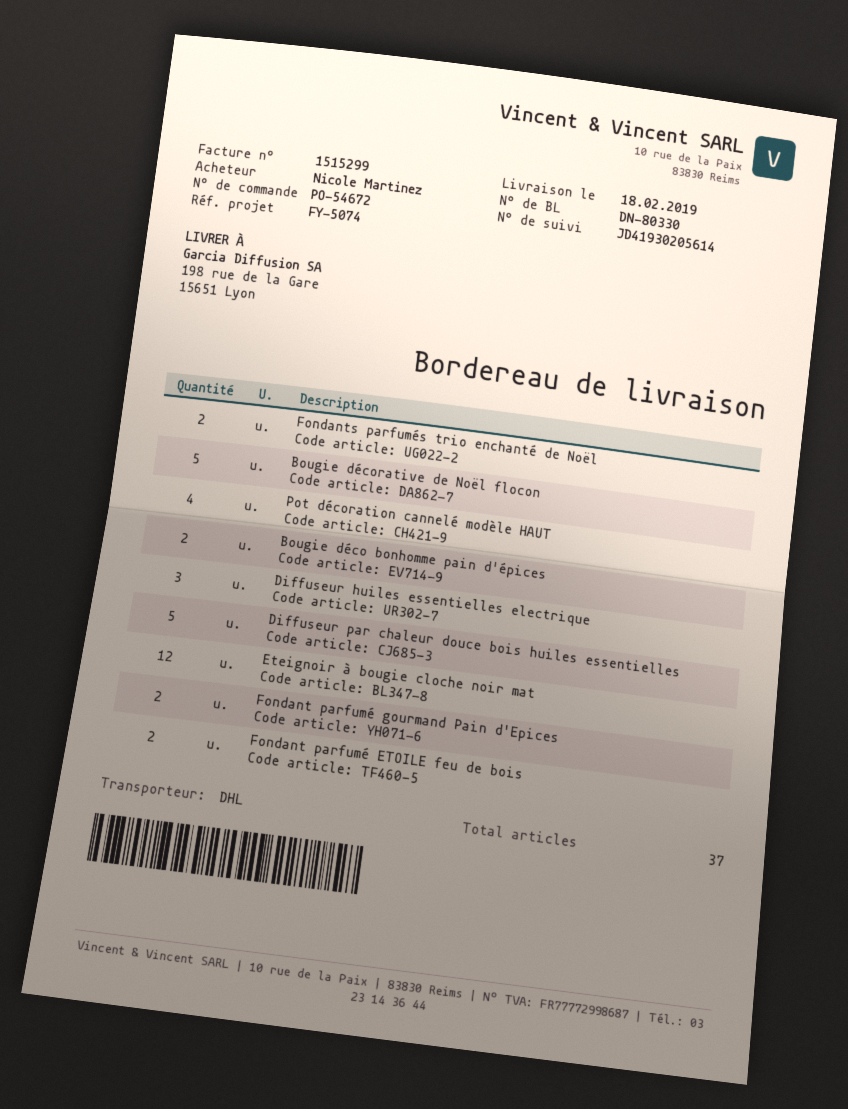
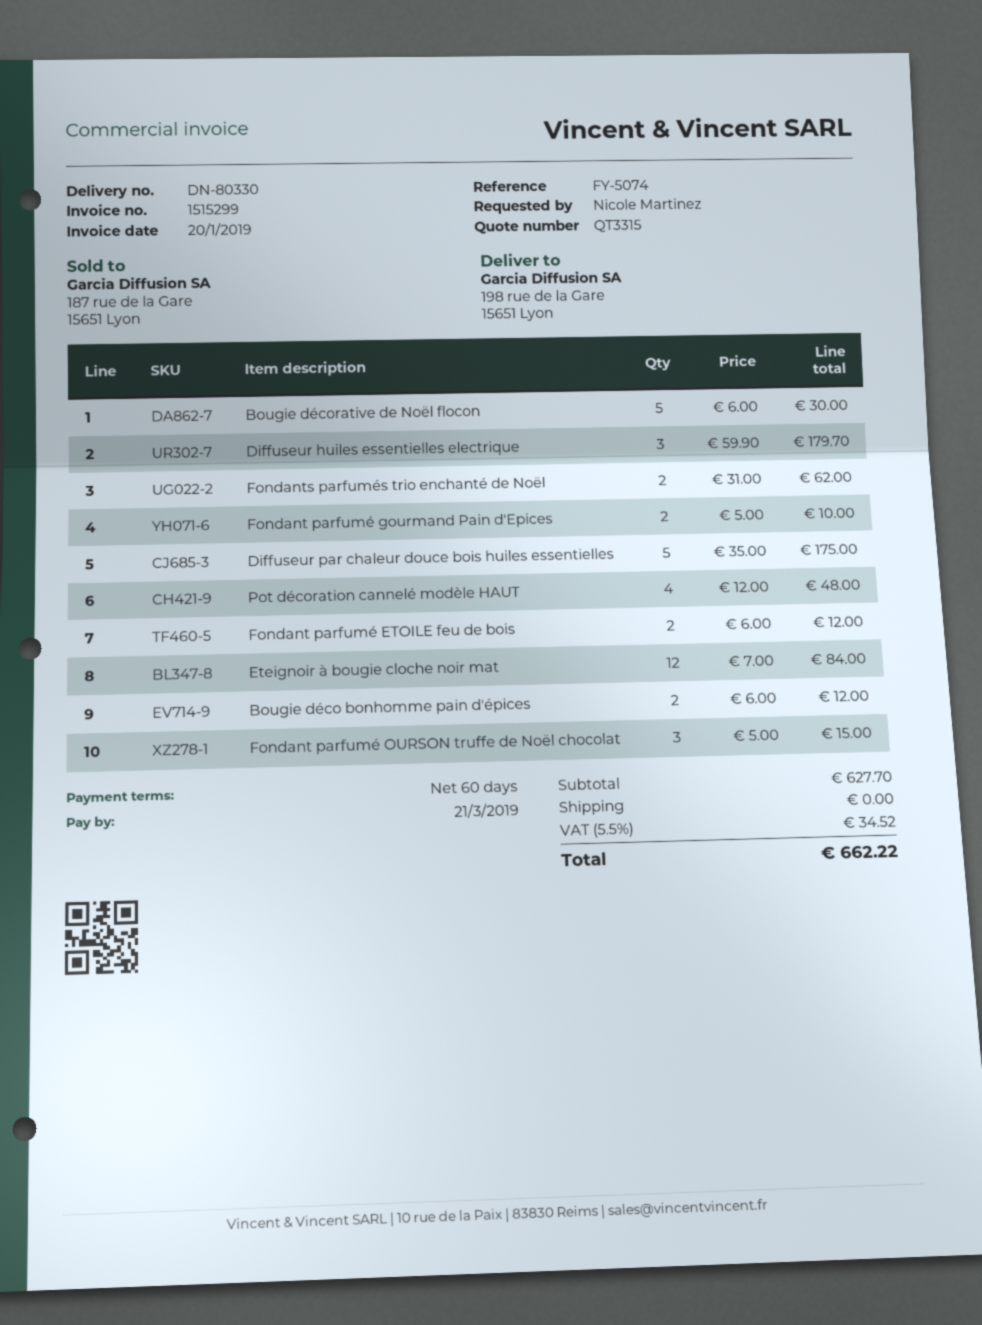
Fondant parfumé OURSON truffe de Noël chocolat: none -> 3

